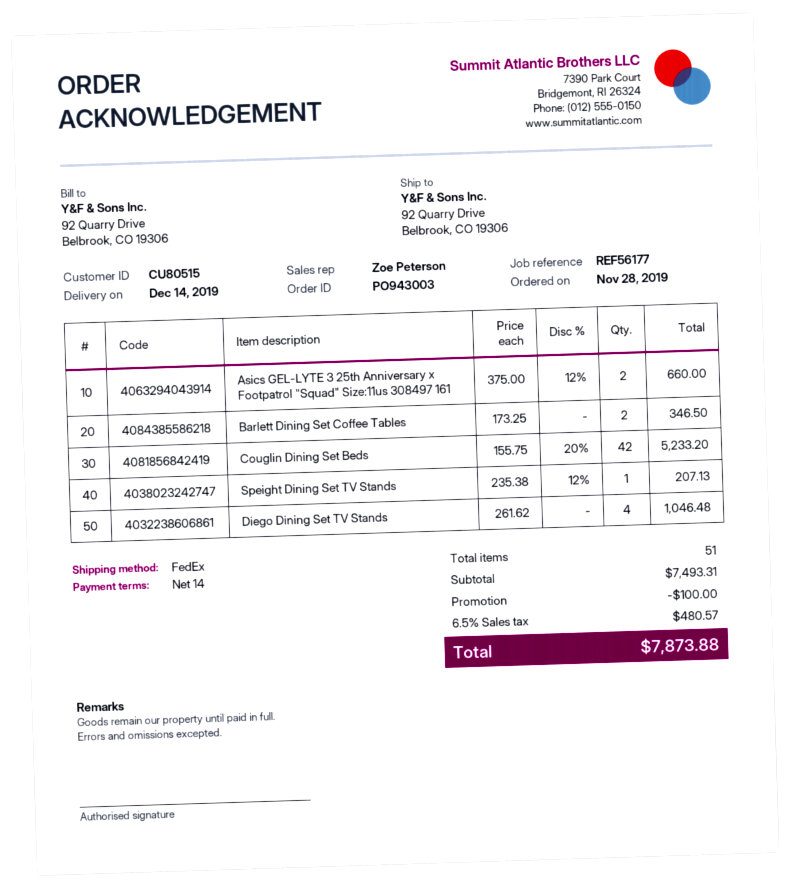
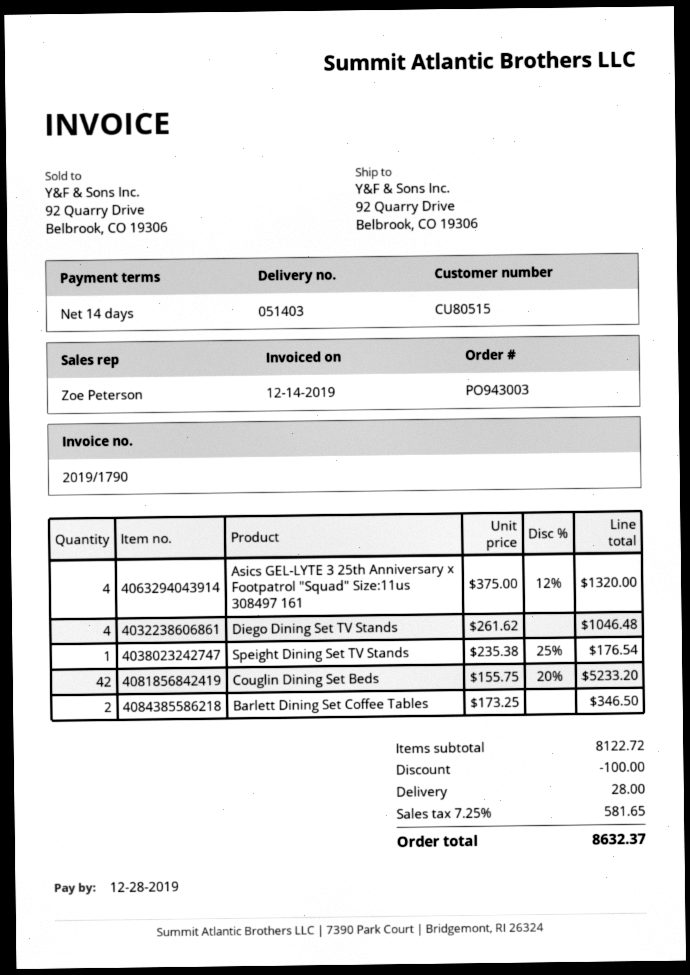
Asics GEL-LYTE 3 25th Anniversary x Footpatrol "Squad" Size:11us 308497 161: 2 x 375.00 - 12% = 660.00 -> 4 x 375.00 - 12% = 1320.00
Speight Dining Set TV Stands: 1 x 235.38 - 12% = 207.13 -> 1 x 235.38 - 25% = 176.54
subtotal: 7493.31 -> 8122.72
shipping: none -> 28.00
tax: 6.5% = 480.57 -> 7.25% = 581.65
total: 7873.88 -> 8632.37

